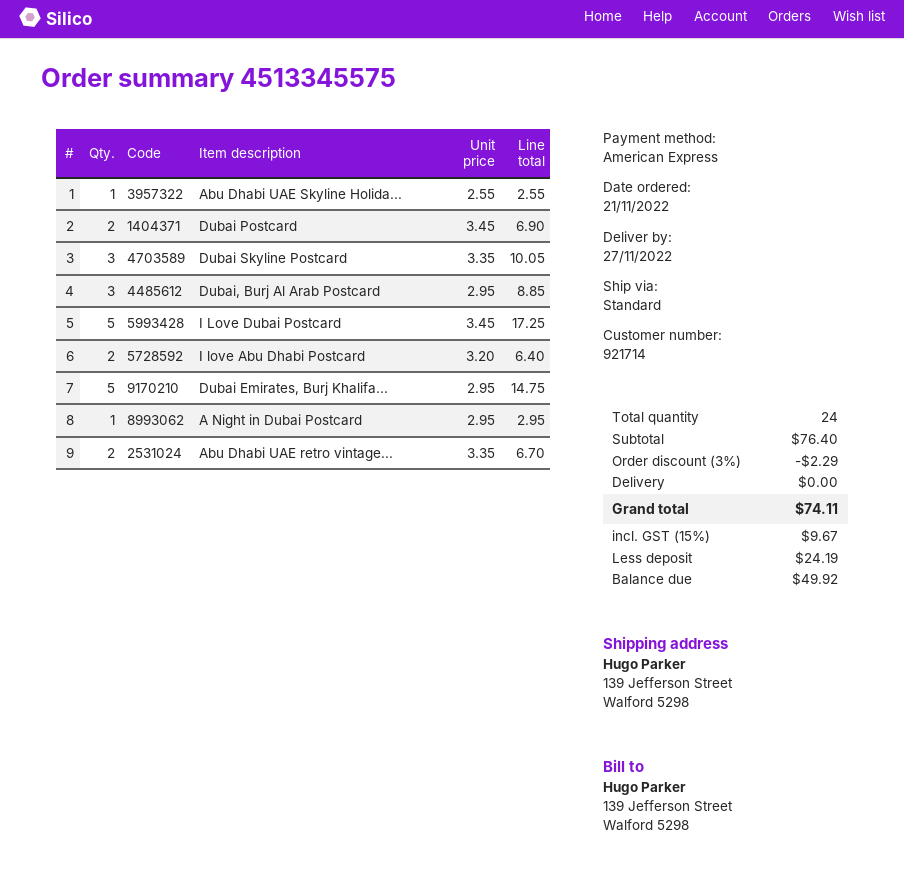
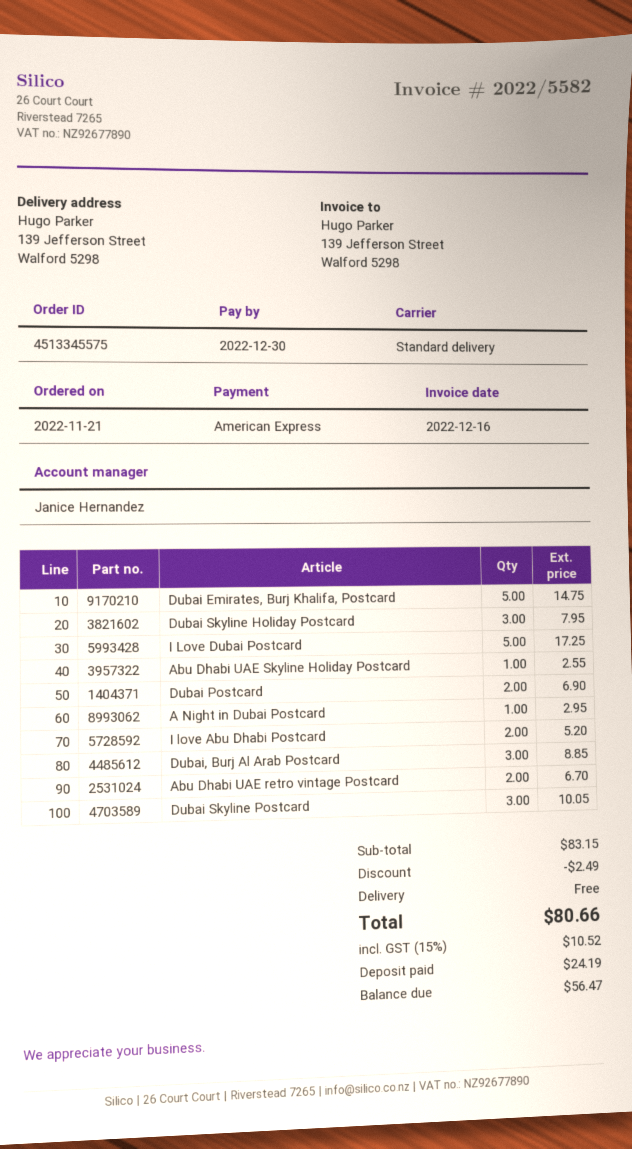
I love Abu Dhabi Postcard: 2 for 6.40 -> 2 for 5.20
Dubai Skyline Holiday Postcard: none -> 3 for 7.95
subtotal: 76.40 -> 83.15
discount: 2.29 -> 2.49
tax: 15% = 9.67 -> 15% = 10.52
total: 74.11 -> 80.66
balance: 49.92 -> 56.47

